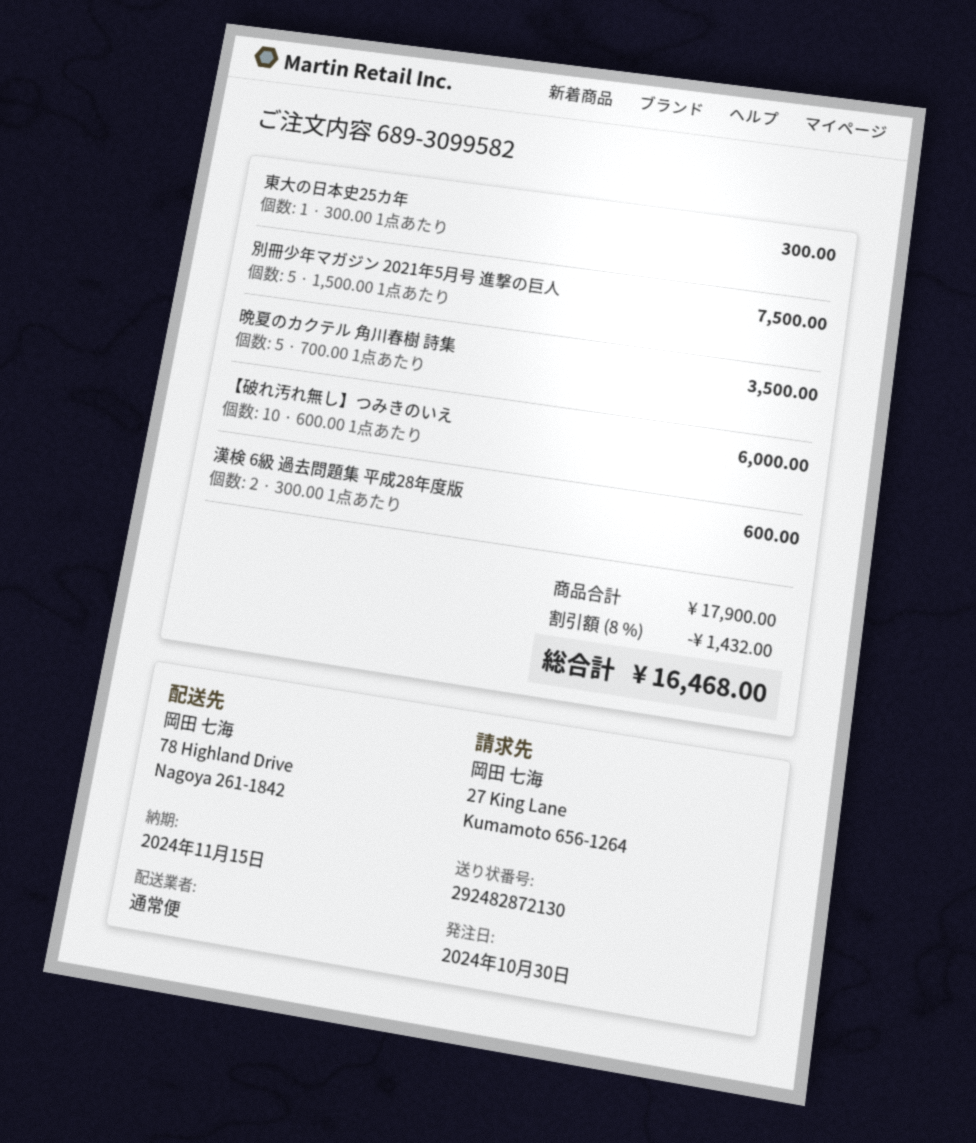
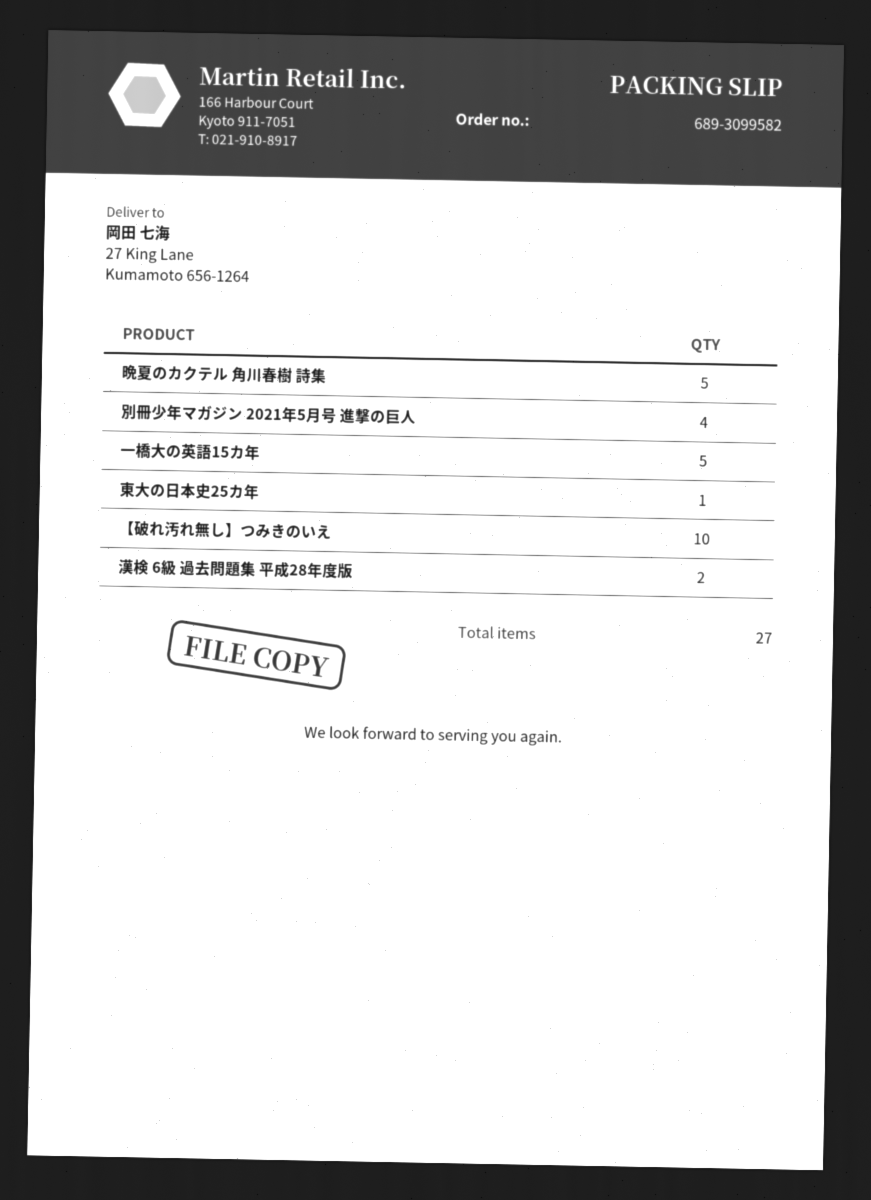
ship to: 78 Highland Drive, Nagoya 261-1842 -> 27 King Lane, Kumamoto 656-1264
別冊少年マガジン 2021年5月号 進撃の巨人: 5 -> 4
一橋大の英語15カ年: none -> 5

